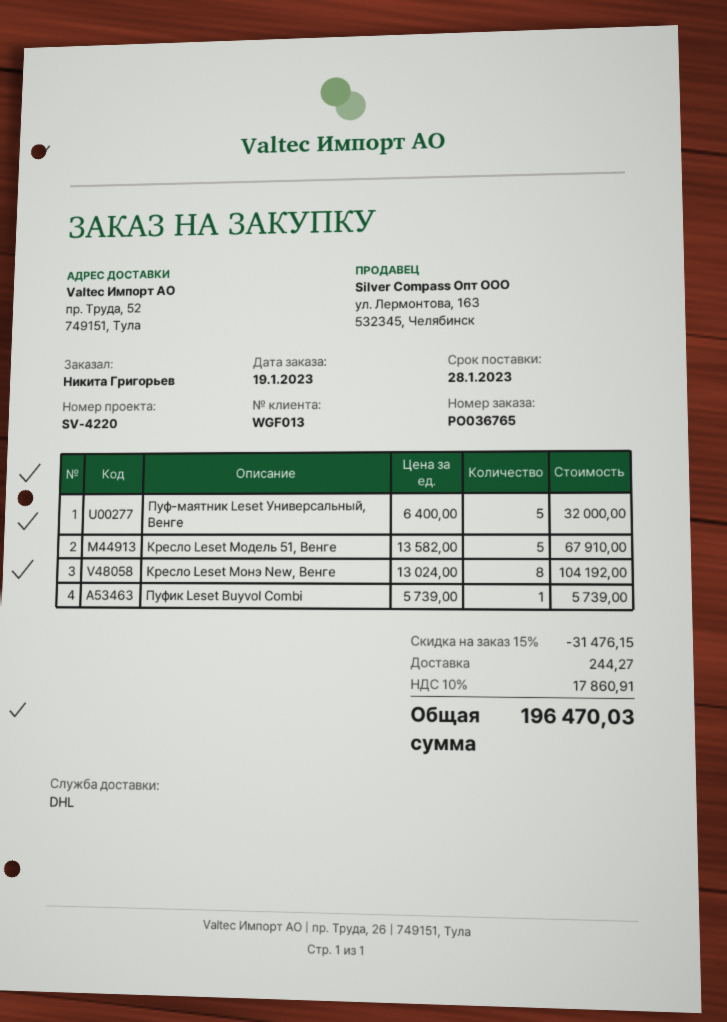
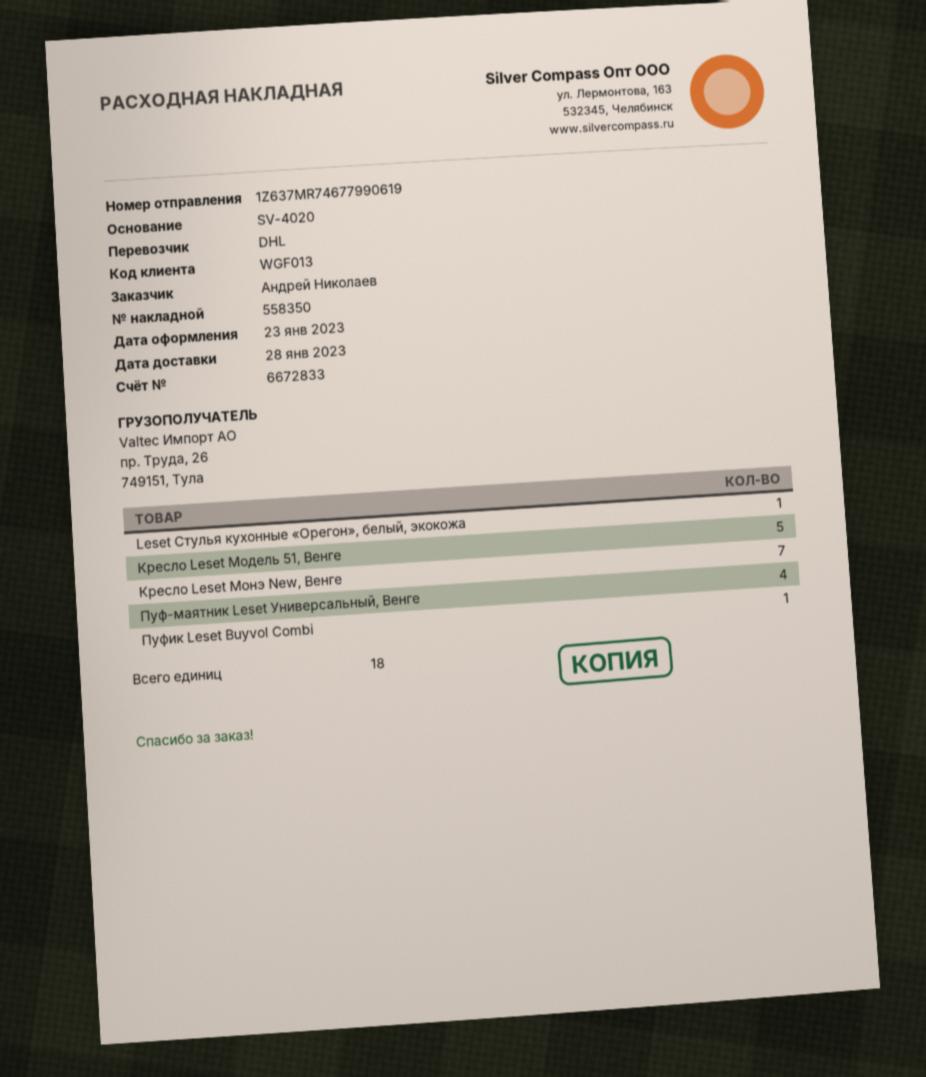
order date: 2023-01-19 -> 2023-01-23
reference: SV-4220 -> SV-4020
ordered by: Никита Григорьев -> Андрей Николаев
ship to: пр. Труда, 52, 749151, Тула -> пр. Труда, 26, 749151, Тула
Пуф-маятник Leset Универсальный, Венге: 5 -> 4
Кресло Leset Монэ New, Венге: 8 -> 7
Leset Стулья кухонные «Орегон», белый, экокожа: none -> 1

